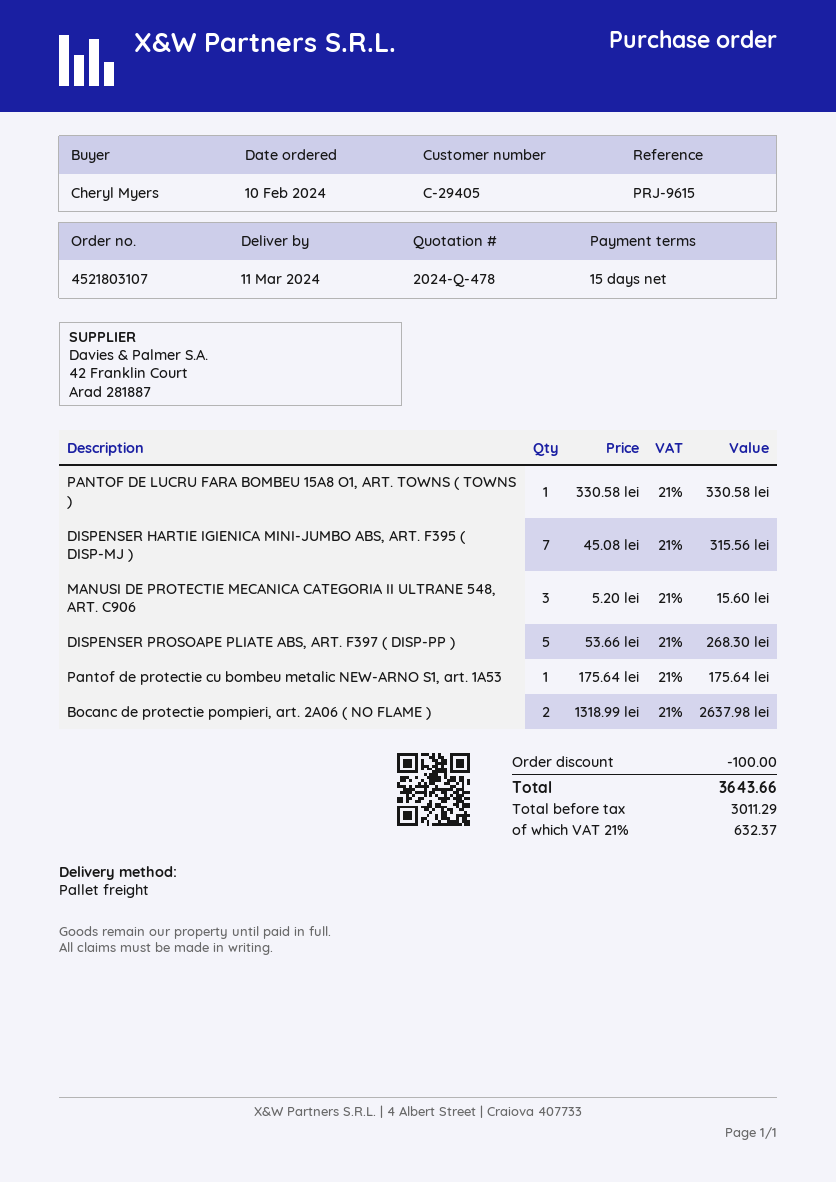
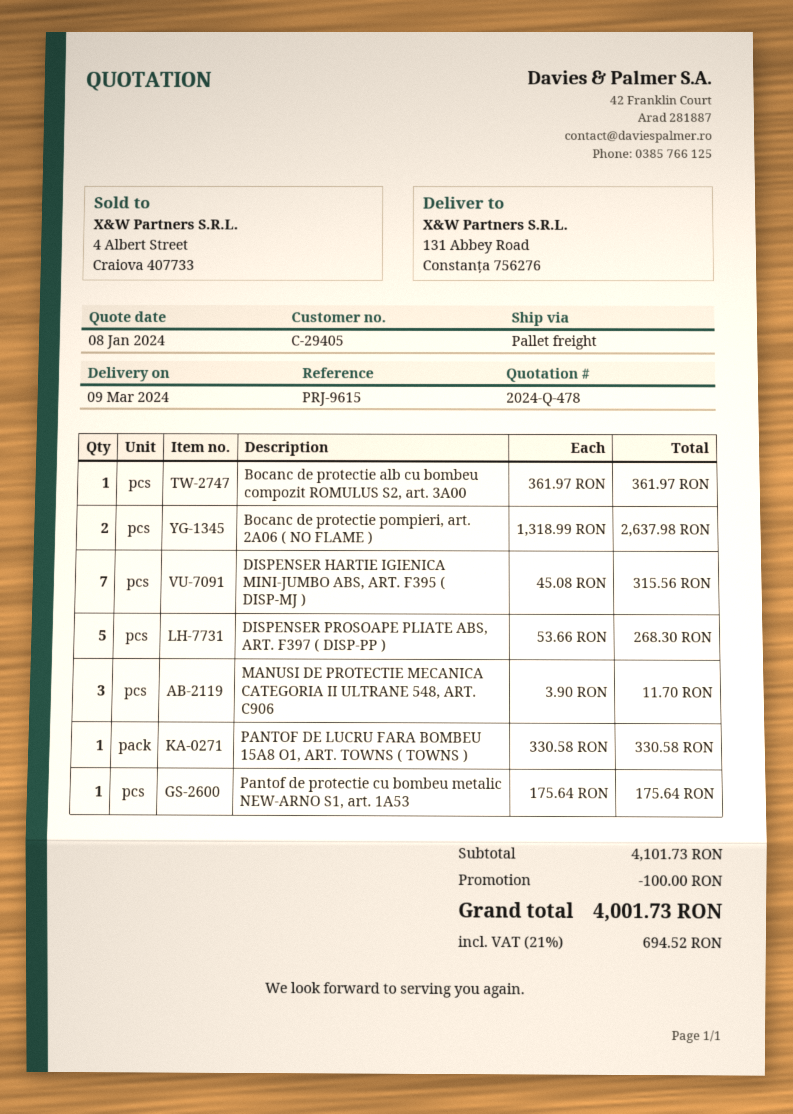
delivery date: 2024-03-11 -> 2024-03-09
MANUSI DE PROTECTIE MECANICA CATEGORIA II ULTRANE 548, ART. C906: 3 x 5.20 = 15.60 -> 3 x 3.90 = 11.70
Bocanc de protectie alb cu bombeu compozit ROMULUS S2, art. 3A00: none -> 1 x 361.97 = 361.97
tax: 21% = 632.37 -> 21% = 694.52
total: 3643.66 -> 4001.73

